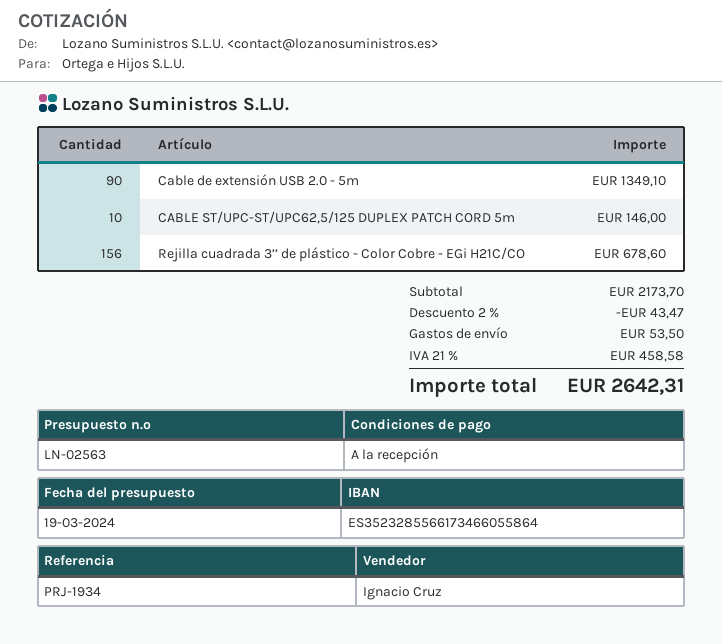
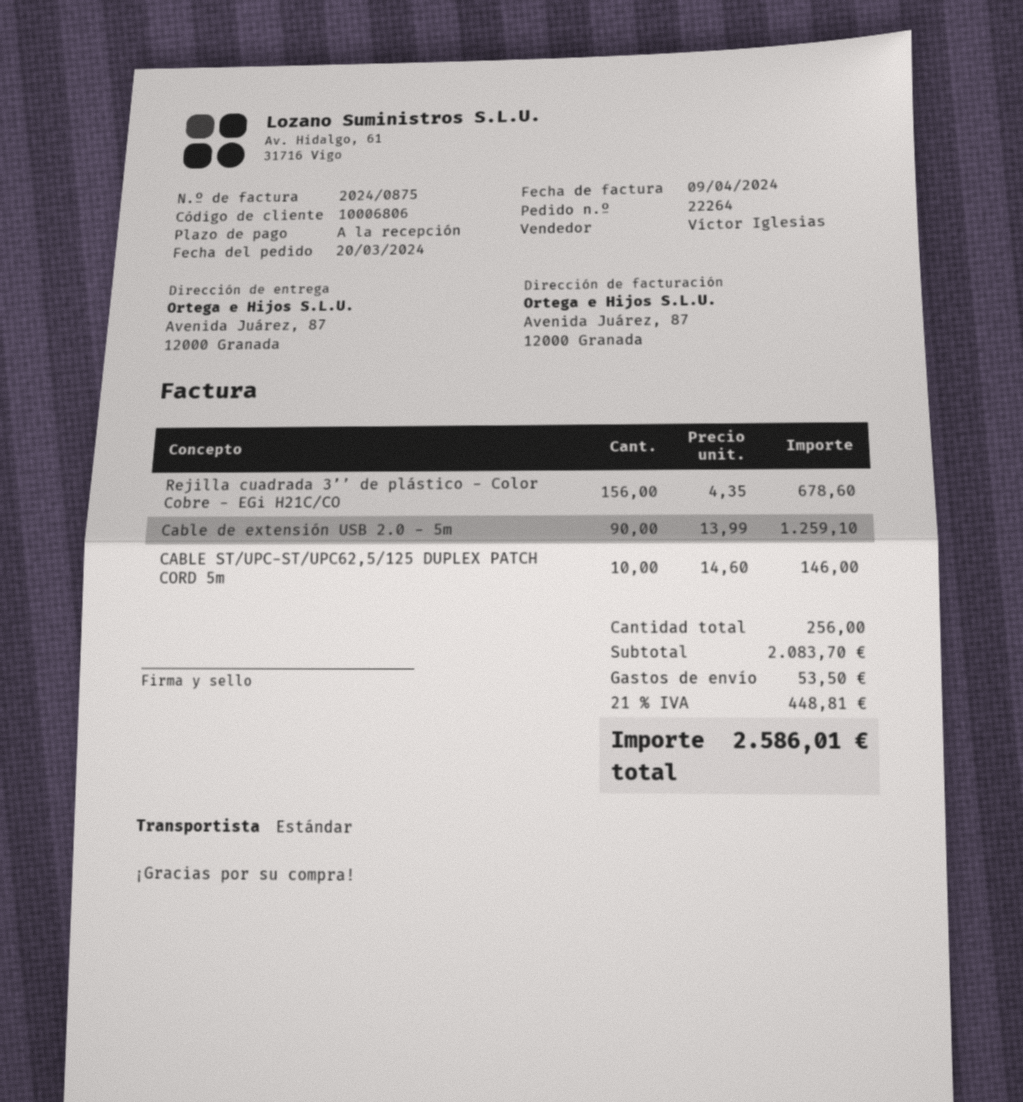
sales rep: Ignacio Cruz -> Víctor Iglesias
Cable de extensión USB 2.0 - 5m: 90 for 1349.10 -> 90 for 1259.10
subtotal: 2173.70 -> 2083.70
discount: 2% = 43.47 -> none
tax: 21% = 458.58 -> 21% = 448.81
total: 2642.31 -> 2586.01

